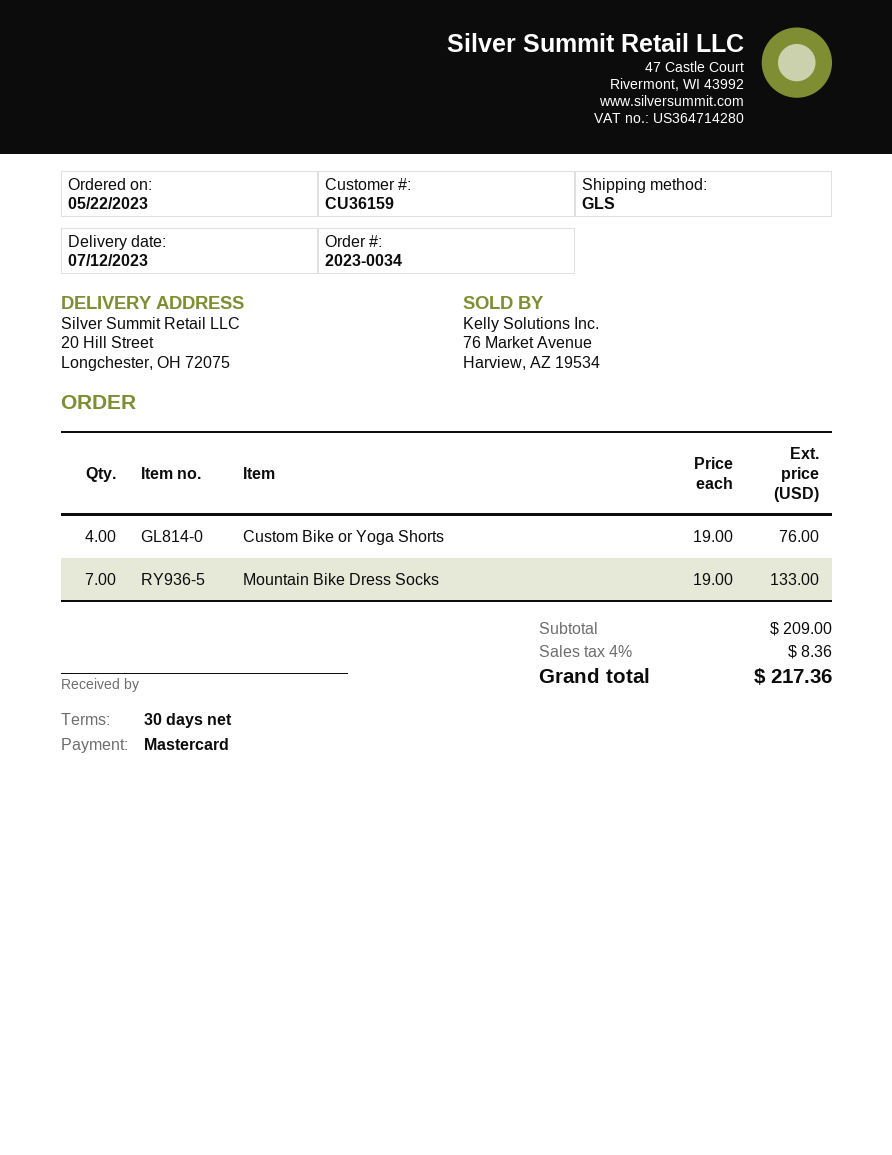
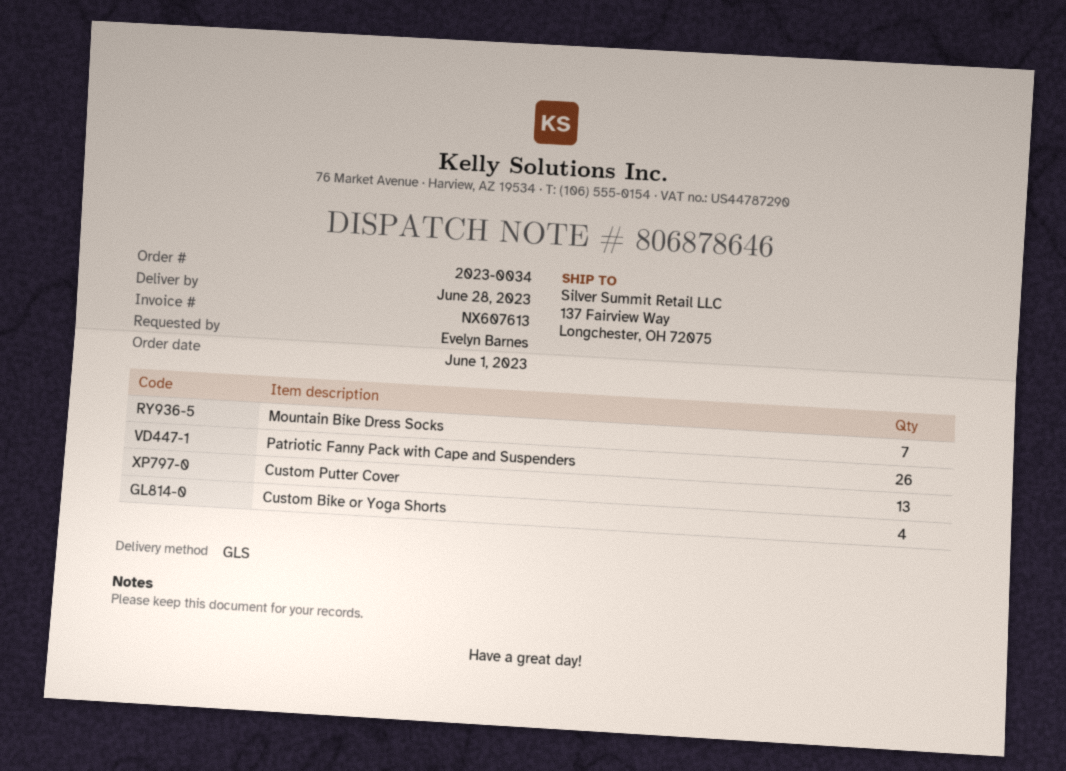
order date: 2023-05-22 -> 2023-06-01
delivery date: 2023-07-12 -> 2023-06-28
ship to: 20 Hill Street, Longchester, OH 72075 -> 137 Fairview Way, Longchester, OH 72075
Patriotic Fanny Pack with Cape and Suspenders: none -> 26
Custom Putter Cover: none -> 13

